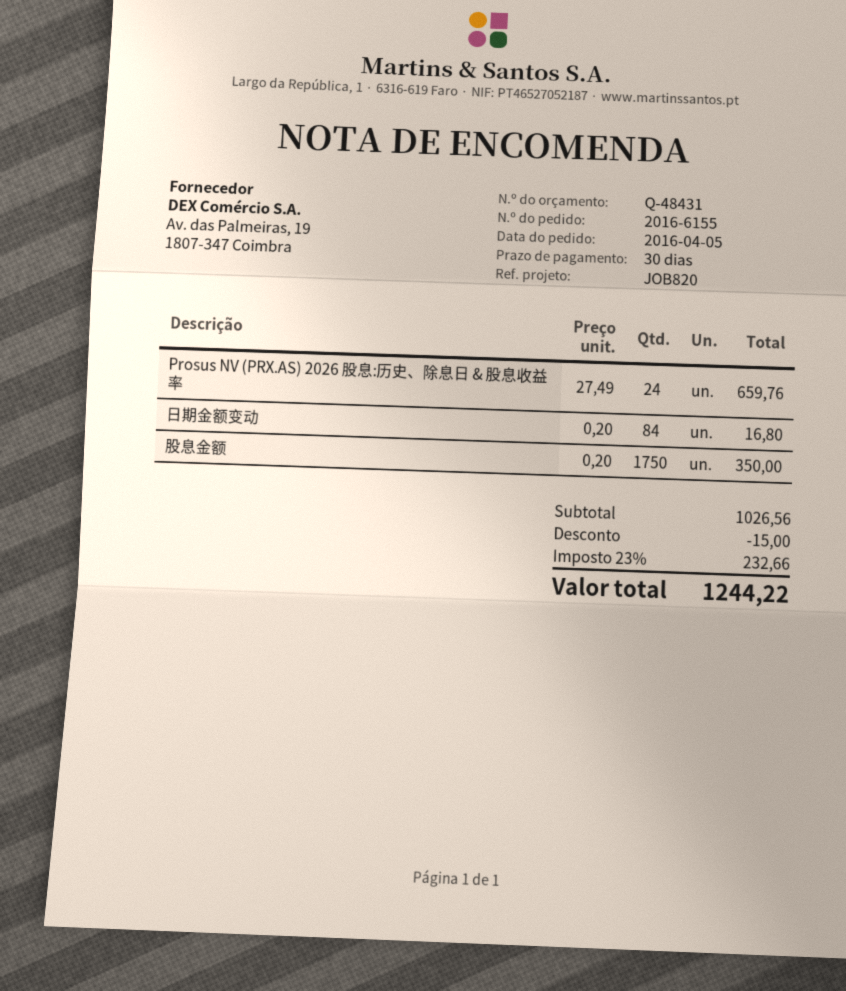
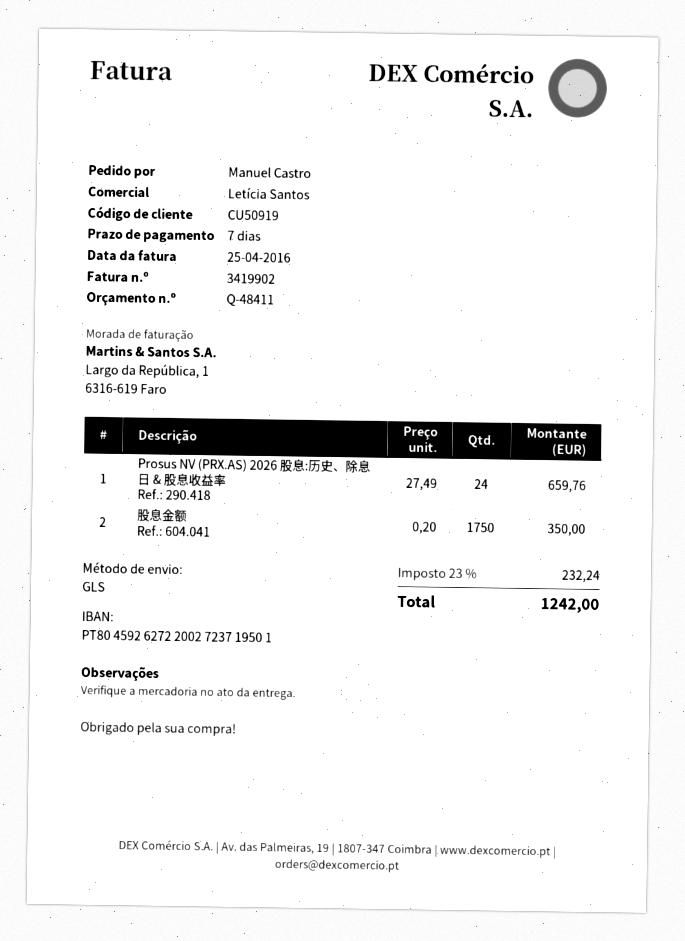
quote number: Q-48431 -> Q-48411
payment terms: 30 days -> 7 days
日期金额变动: 84 x 0.20 = 16.80 -> none
discount: 15.00 -> none
tax: 23% = 232.66 -> 23% = 232.24
total: 1244.22 -> 1242.00

